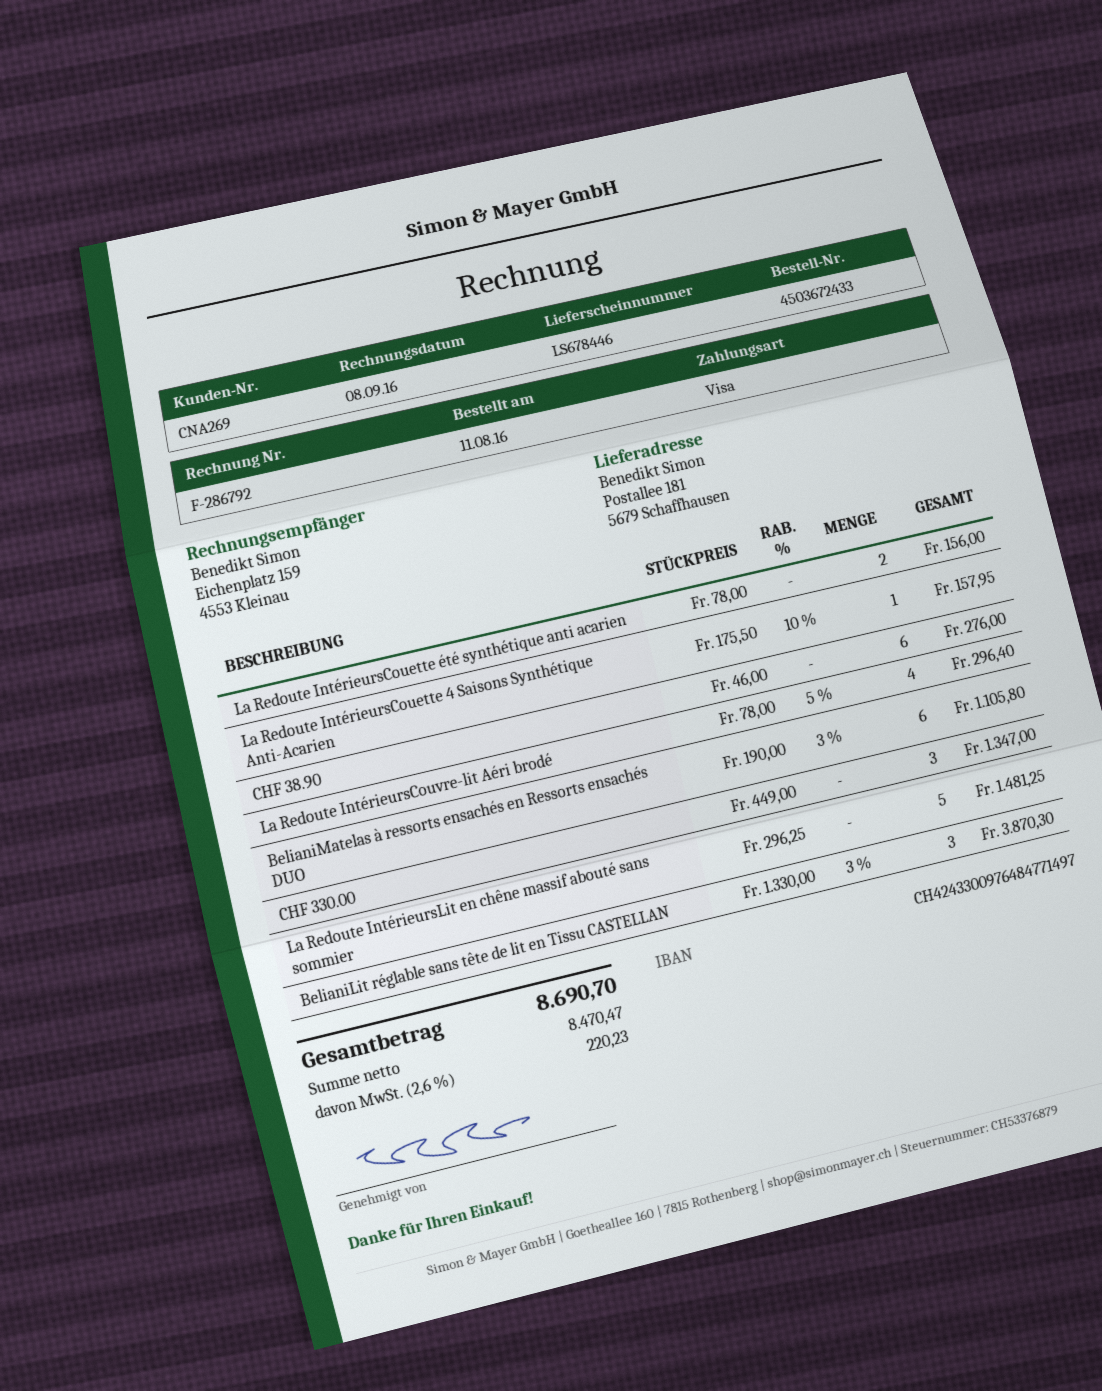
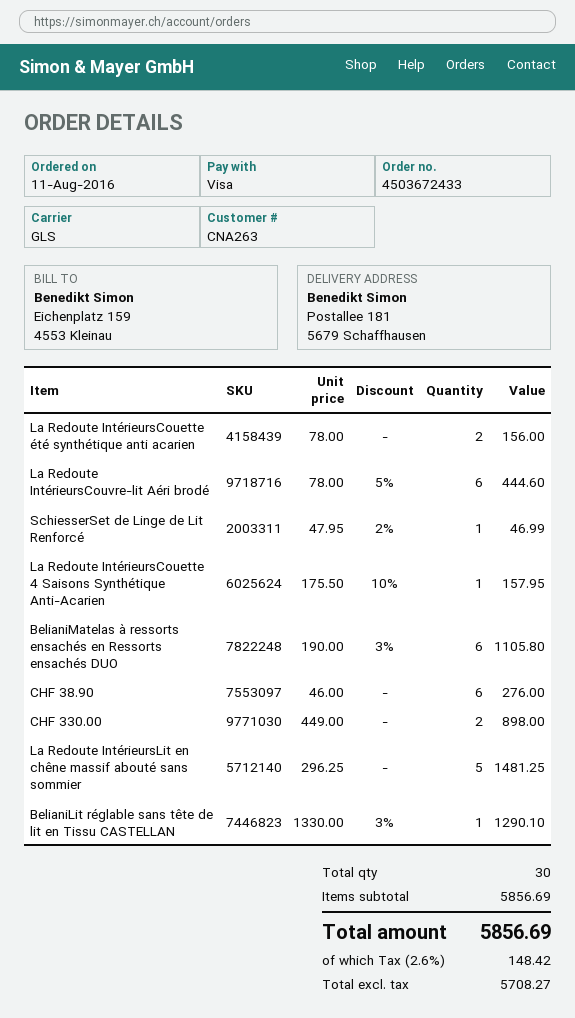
customer number: CNA269 -> CNA263
La Redoute IntérieursCouvre-lit Aéri brodé: 4 x 78.00 - 5% = 296.40 -> 6 x 78.00 - 5% = 444.60
CHF 330.00: 3 x 449.00 = 1347.00 -> 2 x 449.00 = 898.00
BelianiLit réglable sans tête de lit en Tissu CASTELLAN: 3 x 1330.00 - 3% = 3870.30 -> 1 x 1330.00 - 3% = 1290.10
SchiesserSet de Linge de Lit Renforcé: none -> 1 x 47.95 - 2% = 46.99
net: 8470.47 -> 5708.27
tax: 2.6% = 220.23 -> 2.6% = 148.42
total: 8690.70 -> 5856.69

